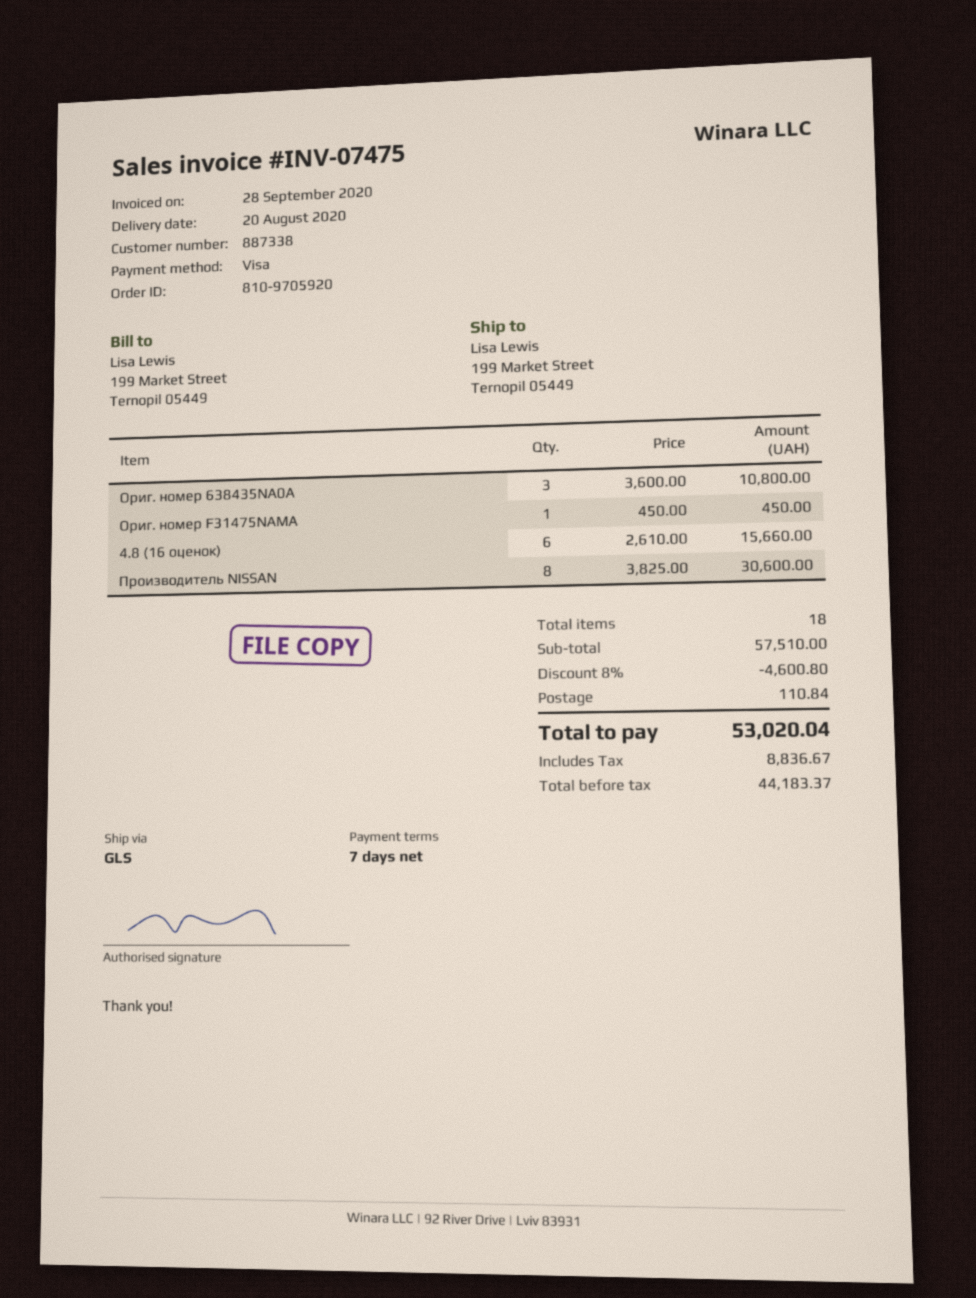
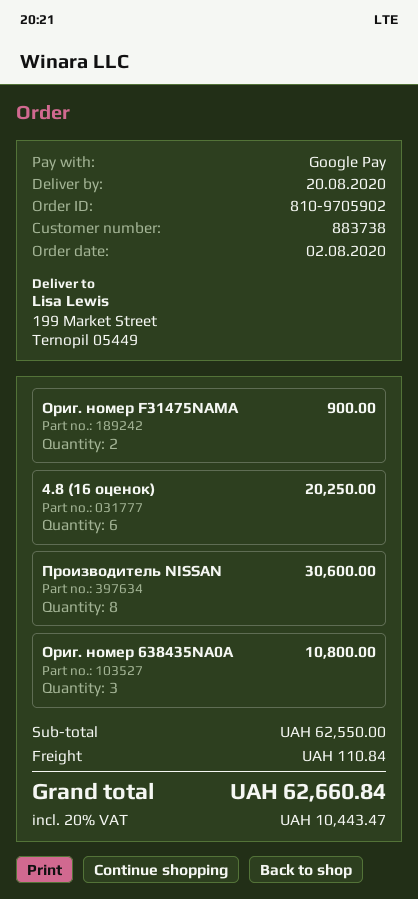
order number: 810-9705920 -> 810-9705902
customer number: 887338 -> 883738
payment method: Visa -> Google Pay
Ориг. номер F31475NAMA: 1 for 450.00 -> 2 for 900.00
4.8 (16 оценок): 6 for 15660.00 -> 6 for 20250.00
subtotal: 57510.00 -> 62550.00
discount: 8% = 4600.80 -> none
tax: 8836.67 -> 10443.47
total: 53020.04 -> 62660.84

